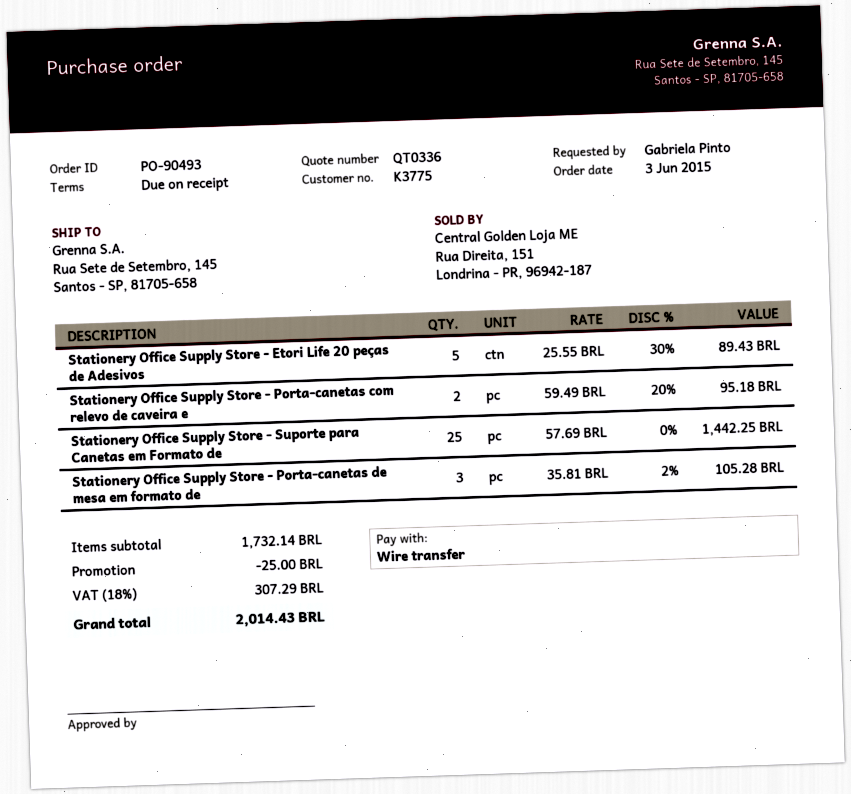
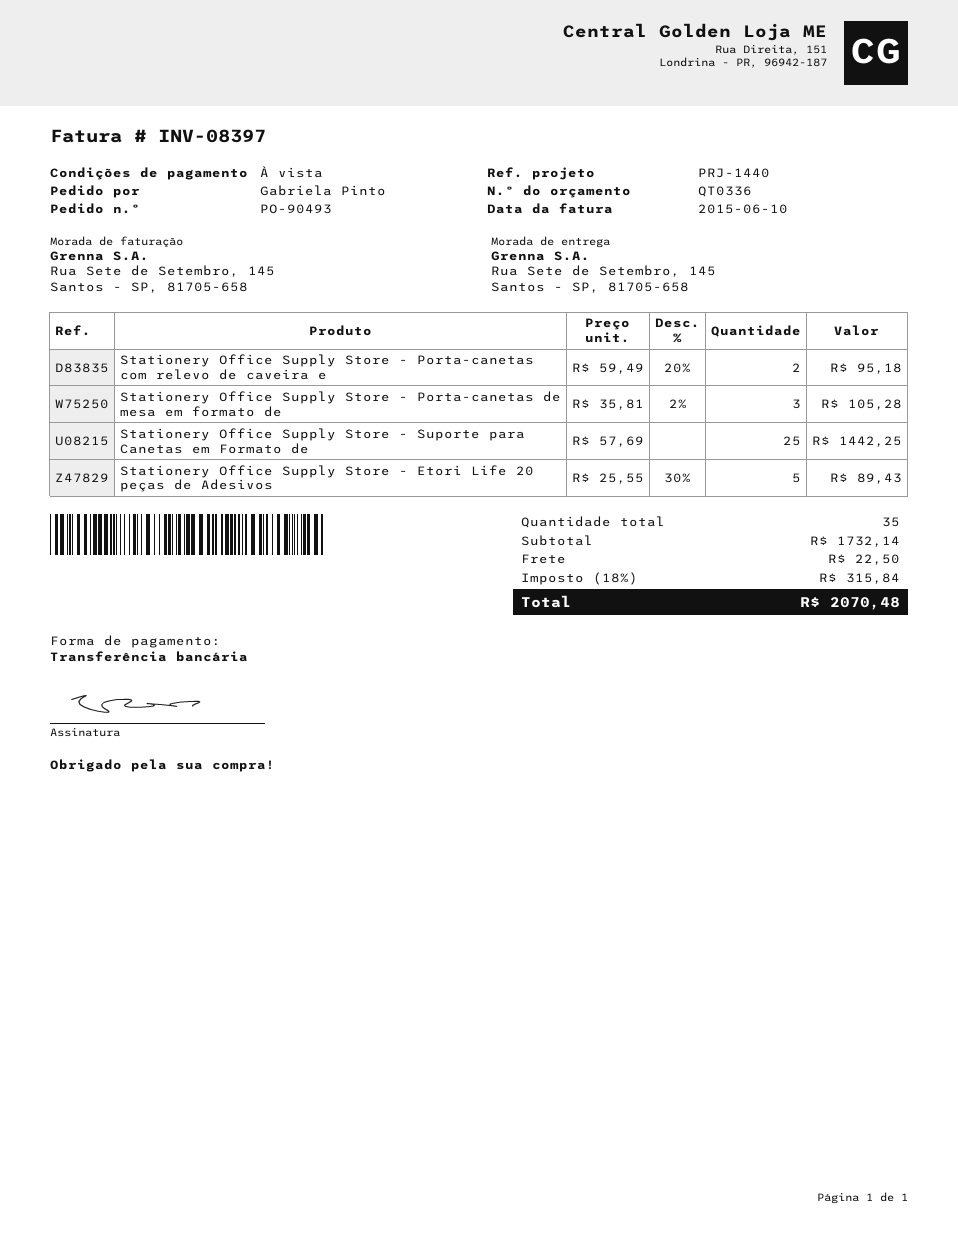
discount: 25.00 -> none
shipping: none -> 22.50
tax: 18% = 307.29 -> 18% = 315.84
total: 2014.43 -> 2070.48

